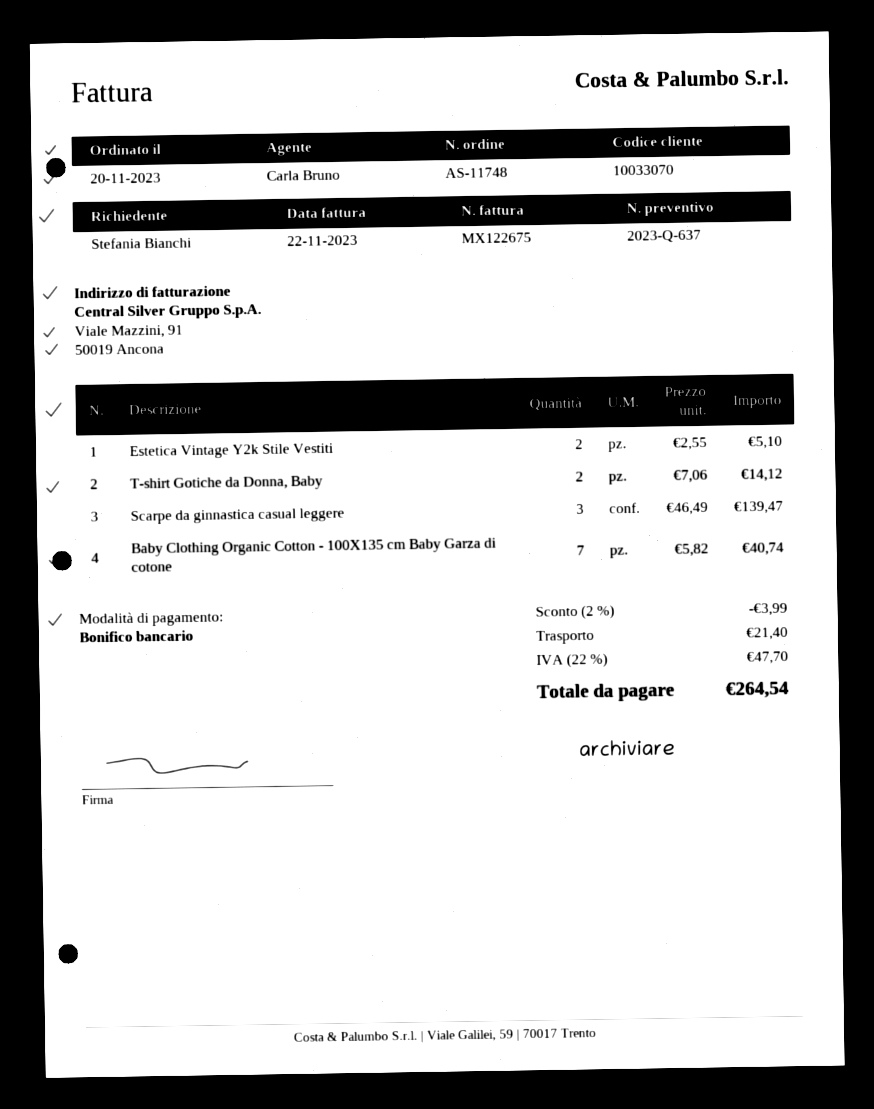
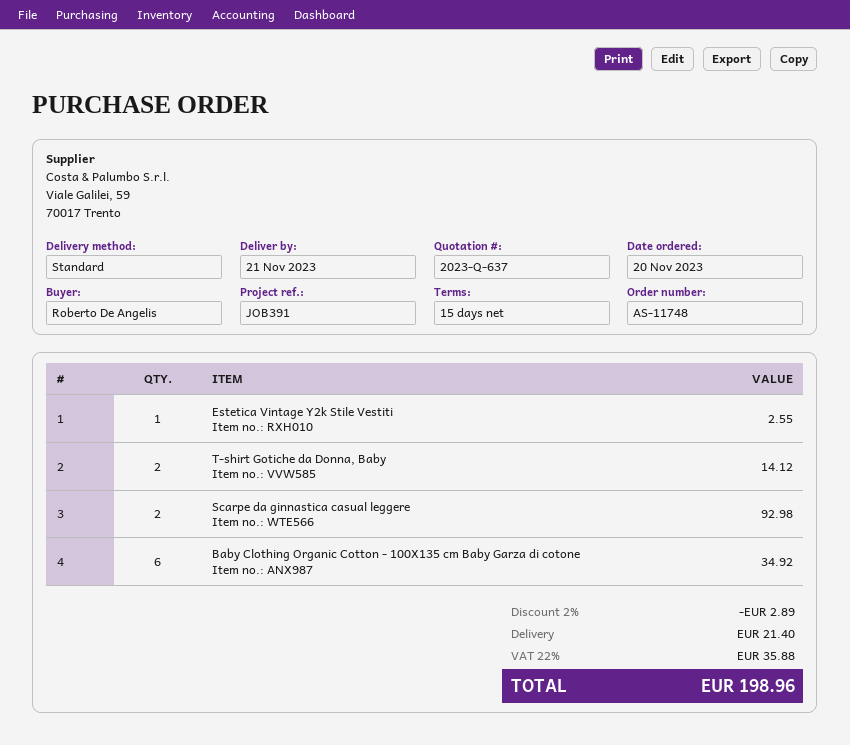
ordered by: Stefania Bianchi -> Roberto De Angelis
Estetica Vintage Y2k Stile Vestiti: 2 for 5.10 -> 1 for 2.55
Scarpe da ginnastica casual leggere: 3 for 139.47 -> 2 for 92.98
Baby Clothing Organic Cotton - 100X135 cm Baby Garza di cotone: 7 for 40.74 -> 6 for 34.92
discount: 2% = 3.99 -> 2% = 2.89
tax: 22% = 47.70 -> 22% = 35.88
total: 264.54 -> 198.96

